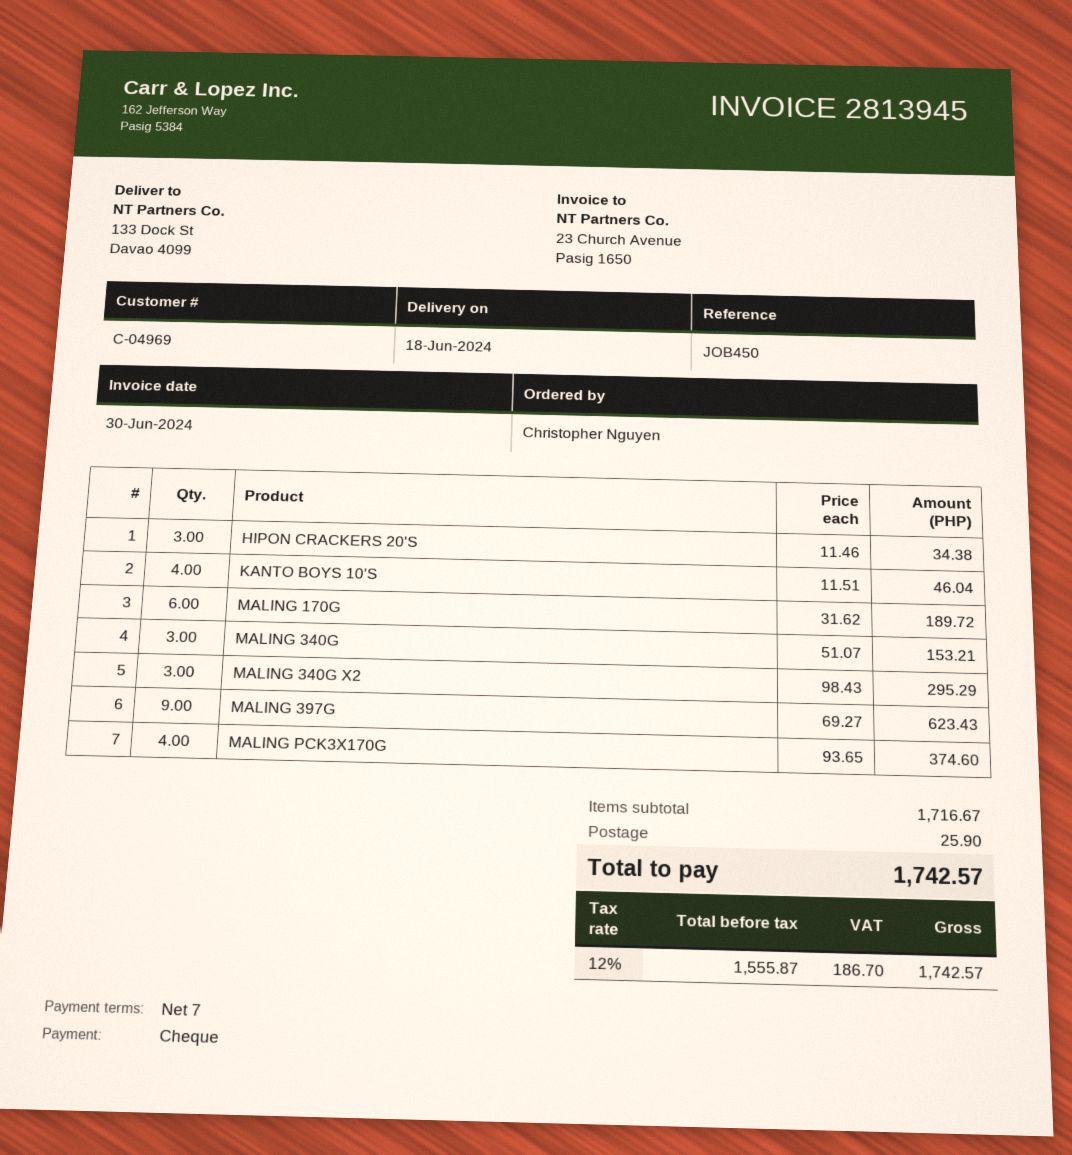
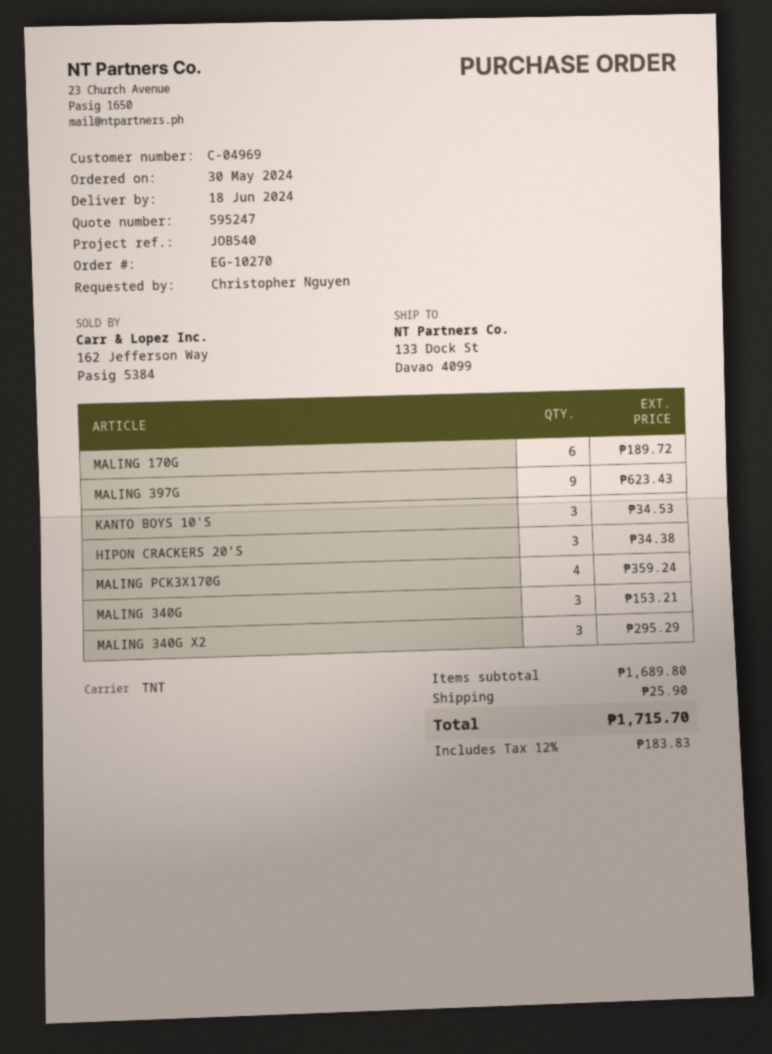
reference: JOB450 -> JOB540
KANTO BOYS 10'S: 4 for 46.04 -> 3 for 34.53
MALING PCK3X170G: 4 for 374.60 -> 4 for 359.24
subtotal: 1716.67 -> 1689.80
tax: 12% = 186.70 -> 12% = 183.83
total: 1742.57 -> 1715.70

